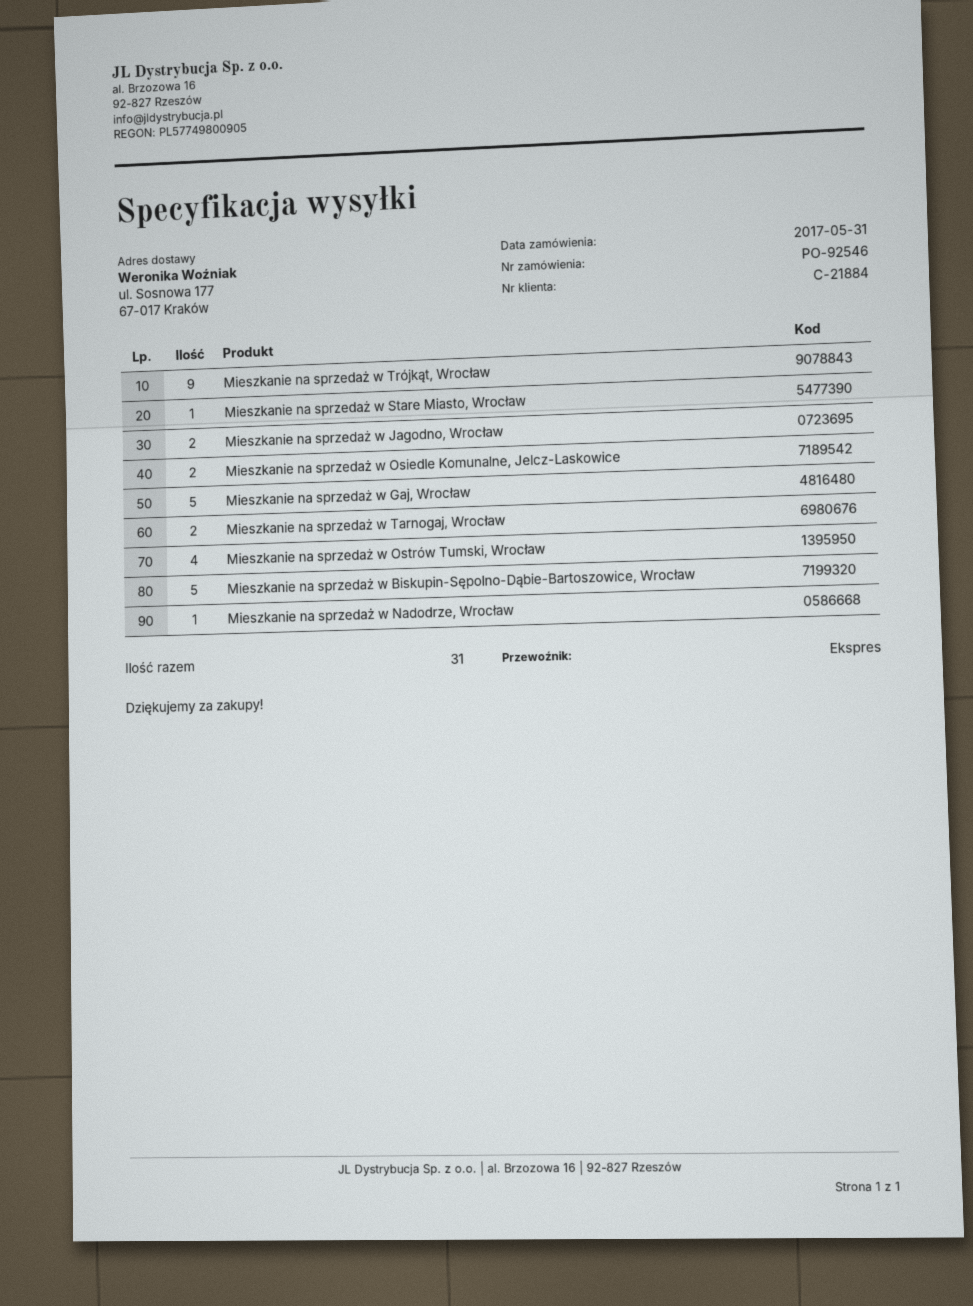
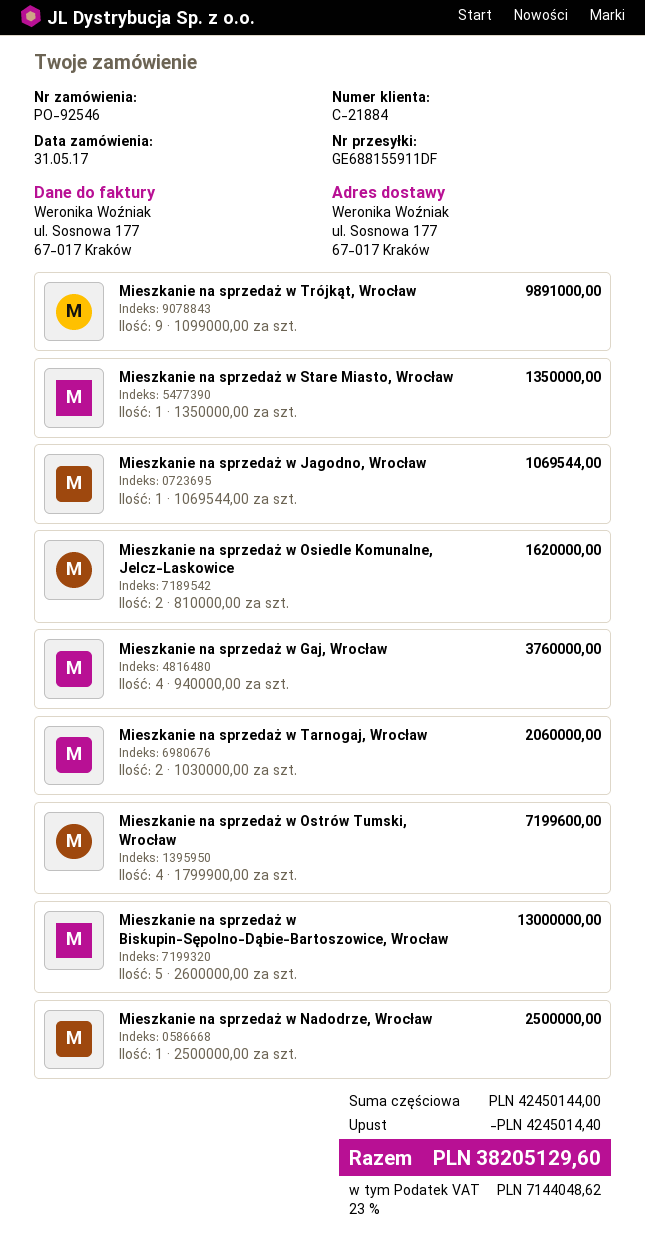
Mieszkanie na sprzedaż w Jagodno, Wrocław: 2 -> 1
Mieszkanie na sprzedaż w Gaj, Wrocław: 5 -> 4

